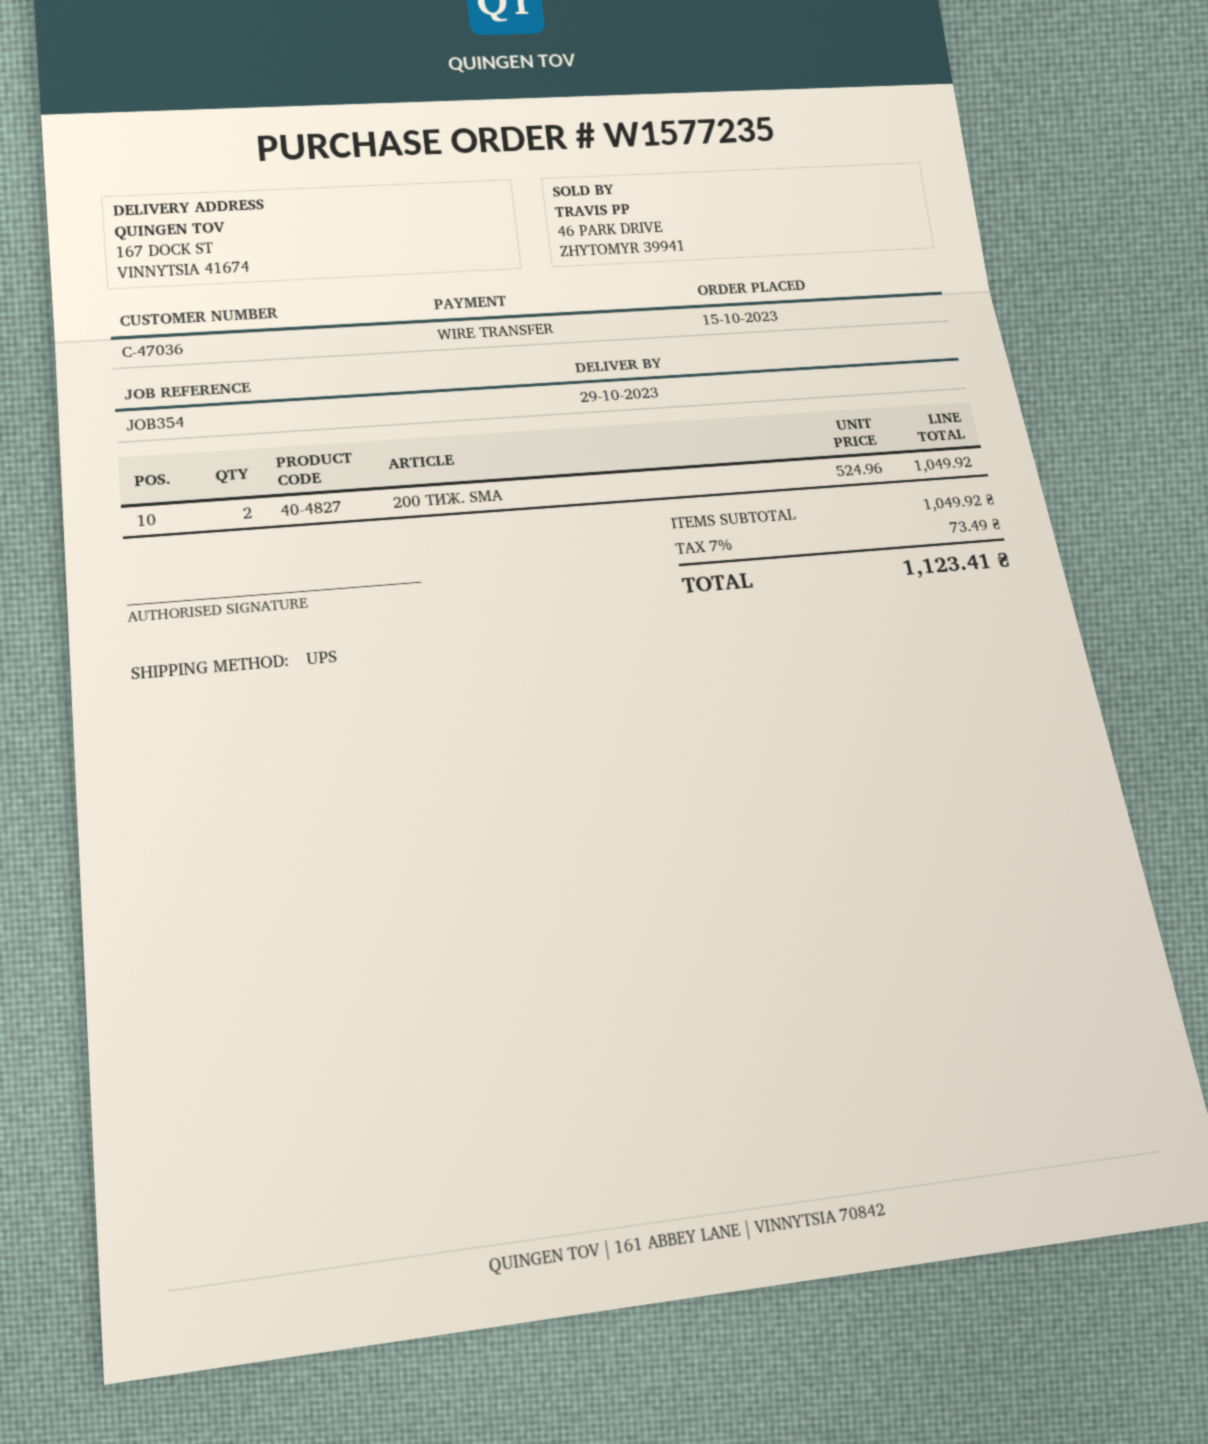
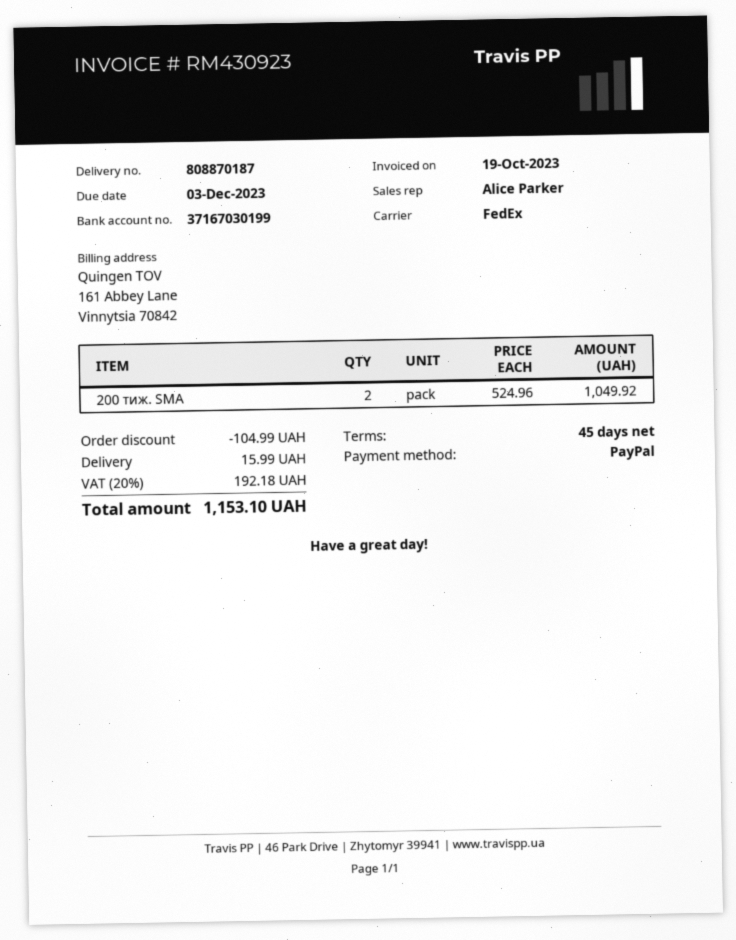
payment method: bank transfer -> PayPal
shipping method: UPS -> FedEx
discount: none -> 104.99
shipping: none -> 15.99
tax: 7% = 73.49 -> 20% = 192.18
total: 1123.41 -> 1153.10

